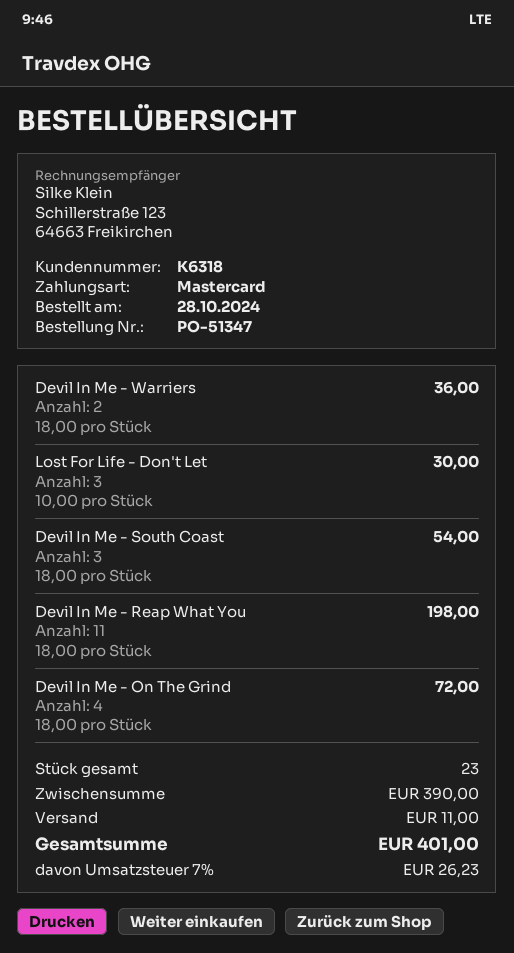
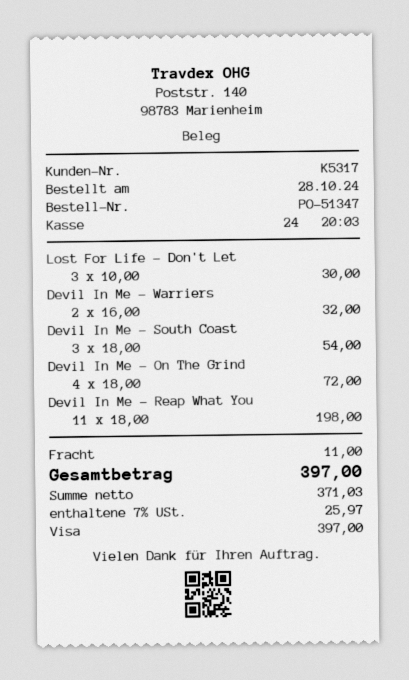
customer number: K6318 -> K5317
payment method: Mastercard -> Visa
Devil In Me - Warriers: 2 x 18.00 = 36.00 -> 2 x 16.00 = 32.00
tax: 7% = 26.23 -> 7% = 25.97
total: 401.00 -> 397.00

